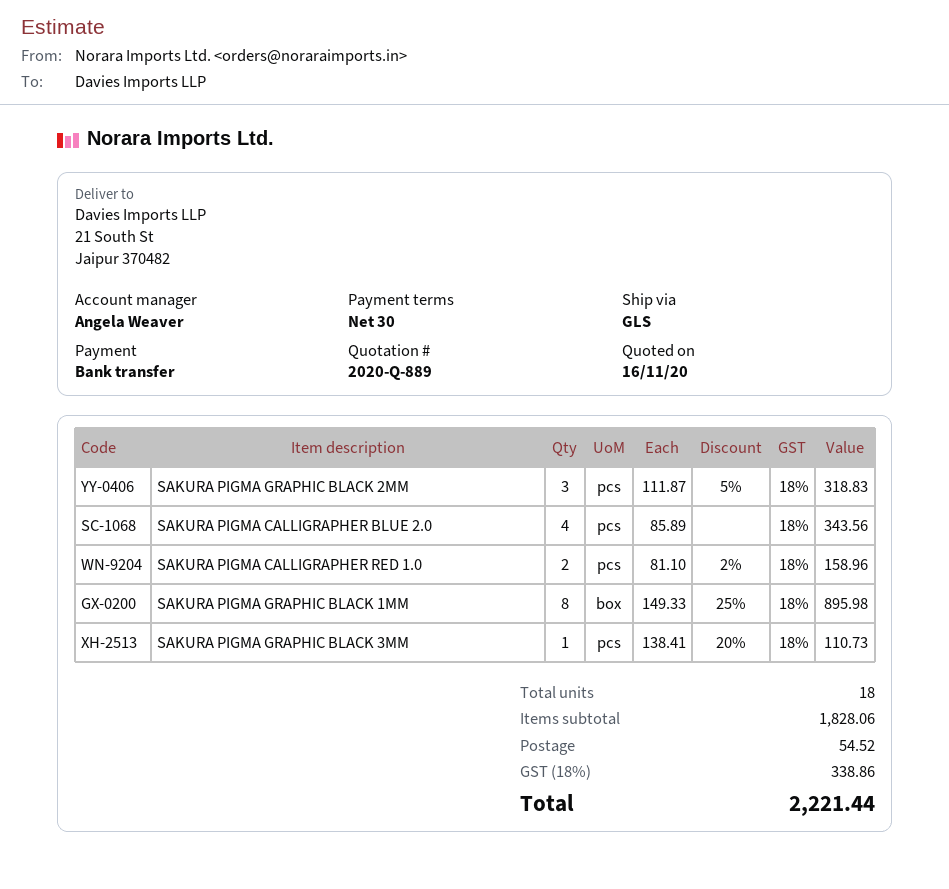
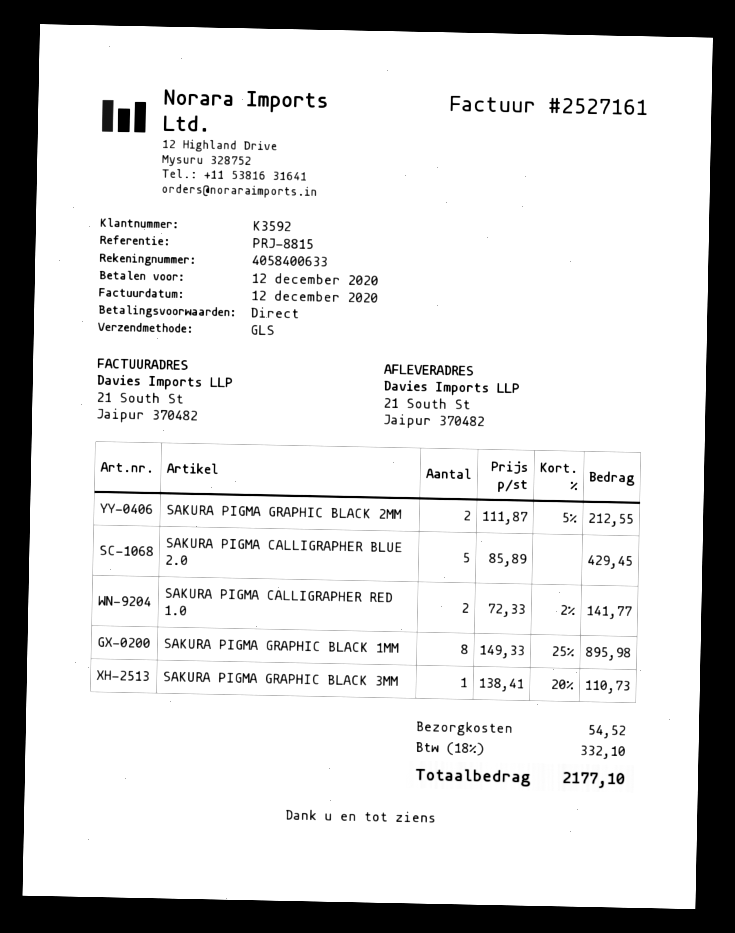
payment terms: 30 days -> on receipt
SAKURA PIGMA GRAPHIC BLACK 2MM: 3 x 111.87 - 5% = 318.83 -> 2 x 111.87 - 5% = 212.55
SAKURA PIGMA CALLIGRAPHER BLUE 2.0: 4 x 85.89 = 343.56 -> 5 x 85.89 = 429.45
SAKURA PIGMA CALLIGRAPHER RED 1.0: 2 x 81.10 - 2% = 158.96 -> 2 x 72.33 - 2% = 141.77
tax: 18% = 338.86 -> 18% = 332.10
total: 2221.44 -> 2177.10

